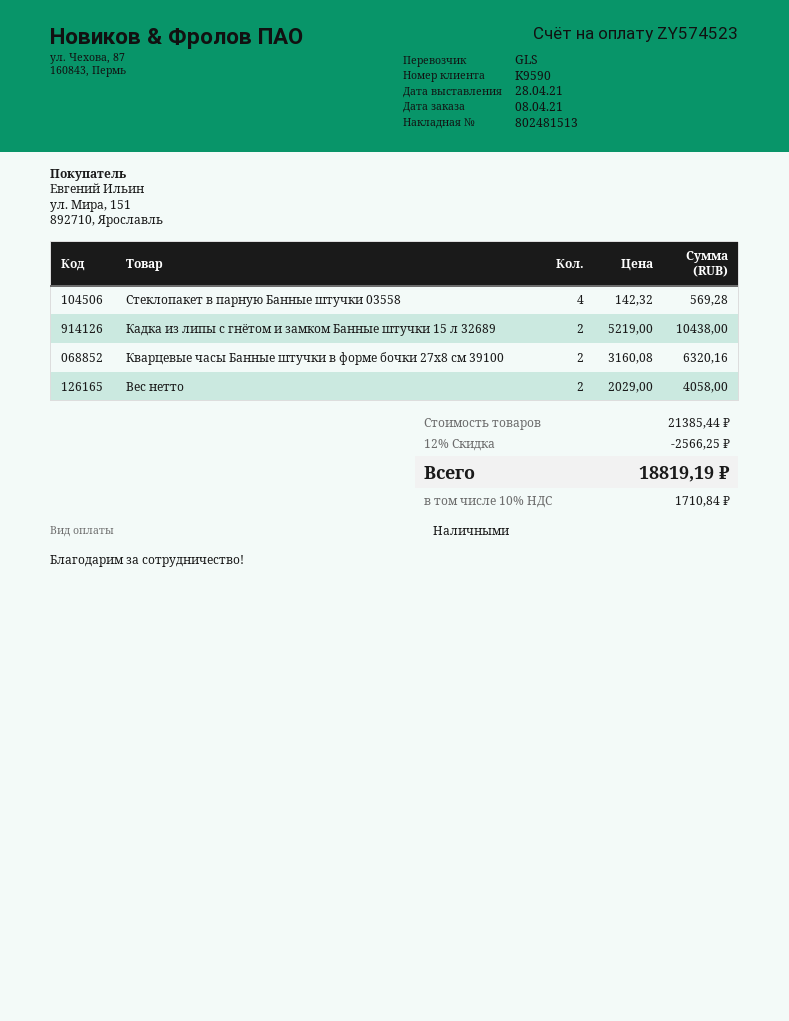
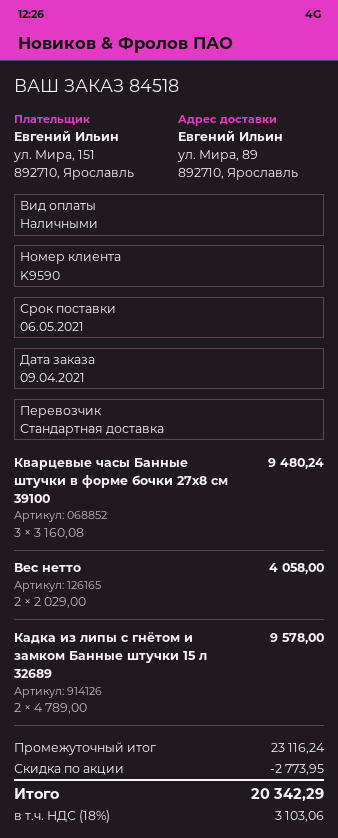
order date: 2021-04-08 -> 2021-04-09
shipping method: GLS -> standard
Стеклопакет в парную Банные штучки 03558: 4 x 142.32 = 569.28 -> none
Кадка из липы с гнётом и замком Банные штучки 15 л 32689: 2 x 5219.00 = 10438.00 -> 2 x 4789.00 = 9578.00
Кварцевые часы Банные штучки в форме бочки 27х8 см 39100: 2 x 3160.08 = 6320.16 -> 3 x 3160.08 = 9480.24
subtotal: 21385.44 -> 23116.24
discount: 2566.25 -> 2773.95
tax: 10% = 1710.84 -> 18% = 3103.06
total: 18819.19 -> 20342.29

